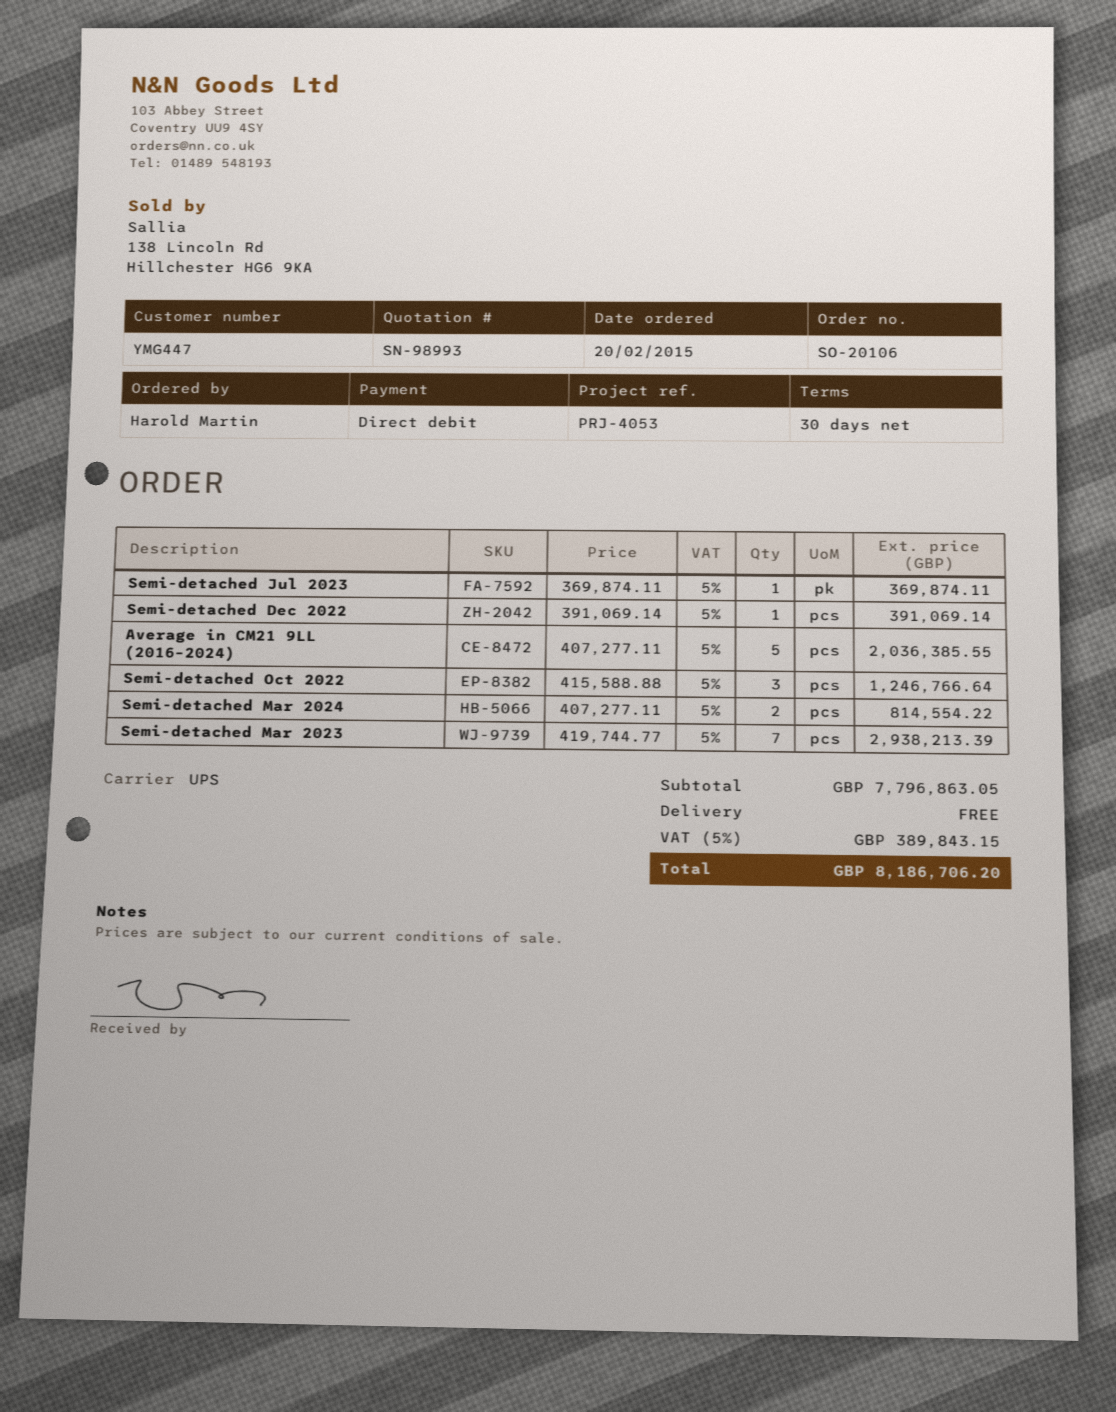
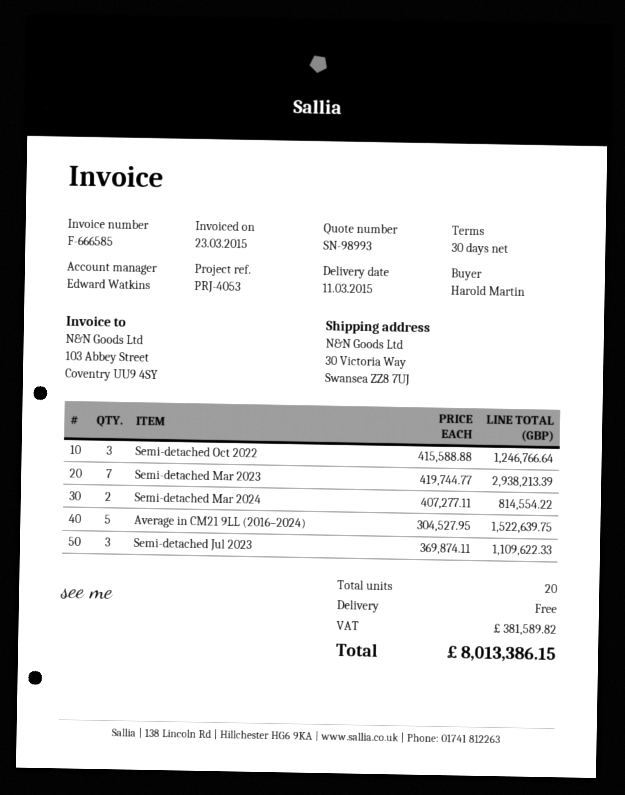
Semi-detached Jul 2023: 1 x 369874.11 = 369874.11 -> 3 x 369874.11 = 1109622.33
Semi-detached Dec 2022: 1 x 391069.14 = 391069.14 -> none
Average in CM21 9LL (2016–2024): 5 x 407277.11 = 2036385.55 -> 5 x 304527.95 = 1522639.75
tax: 389843.15 -> 381589.82
total: 8186706.20 -> 8013386.15

